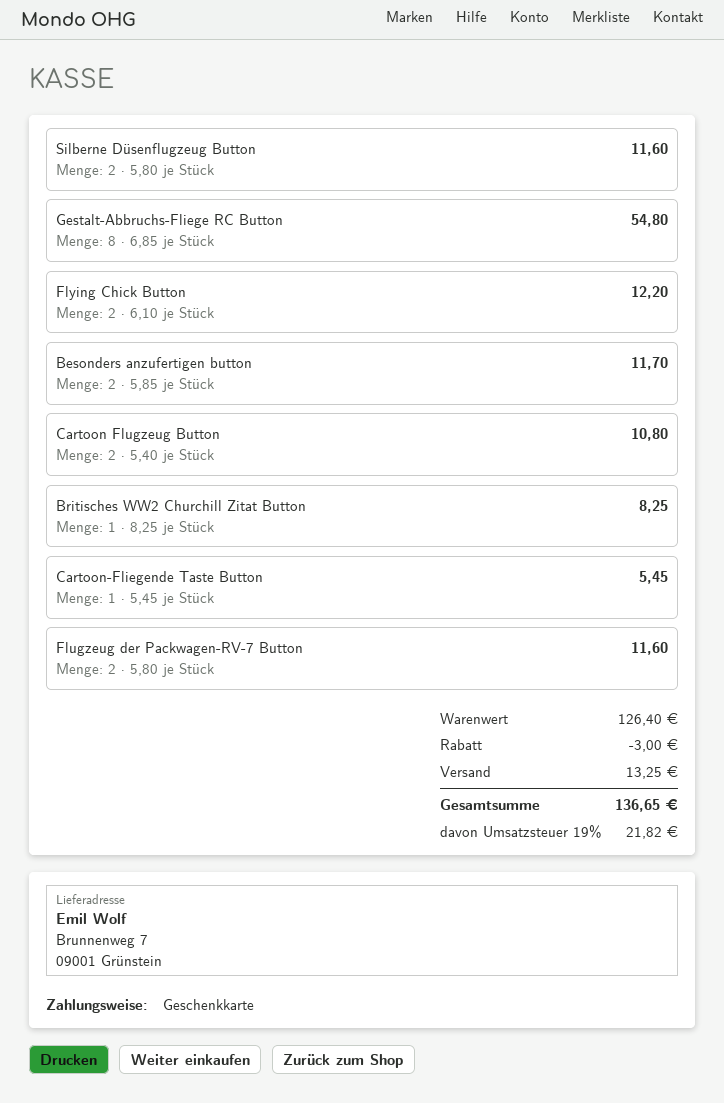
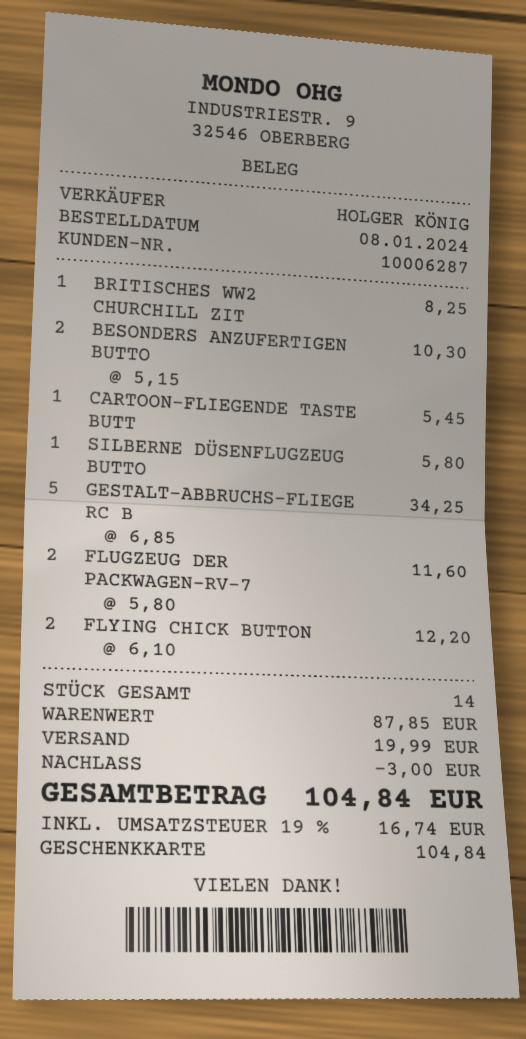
Silberne Düsenflugzeug Button: 2 x 5.80 = 11.60 -> 1 x 5.80 = 5.80
Gestalt-Abbruchs-Fliege RC Button: 8 x 6.85 = 54.80 -> 5 x 6.85 = 34.25
Besonders anzufertigen button: 2 x 5.85 = 11.70 -> 2 x 5.15 = 10.30
Cartoon Flugzeug Button: 2 x 5.40 = 10.80 -> none
subtotal: 126.40 -> 87.85
shipping: 13.25 -> 19.99
tax: 19% = 21.82 -> 19% = 16.74
total: 136.65 -> 104.84

